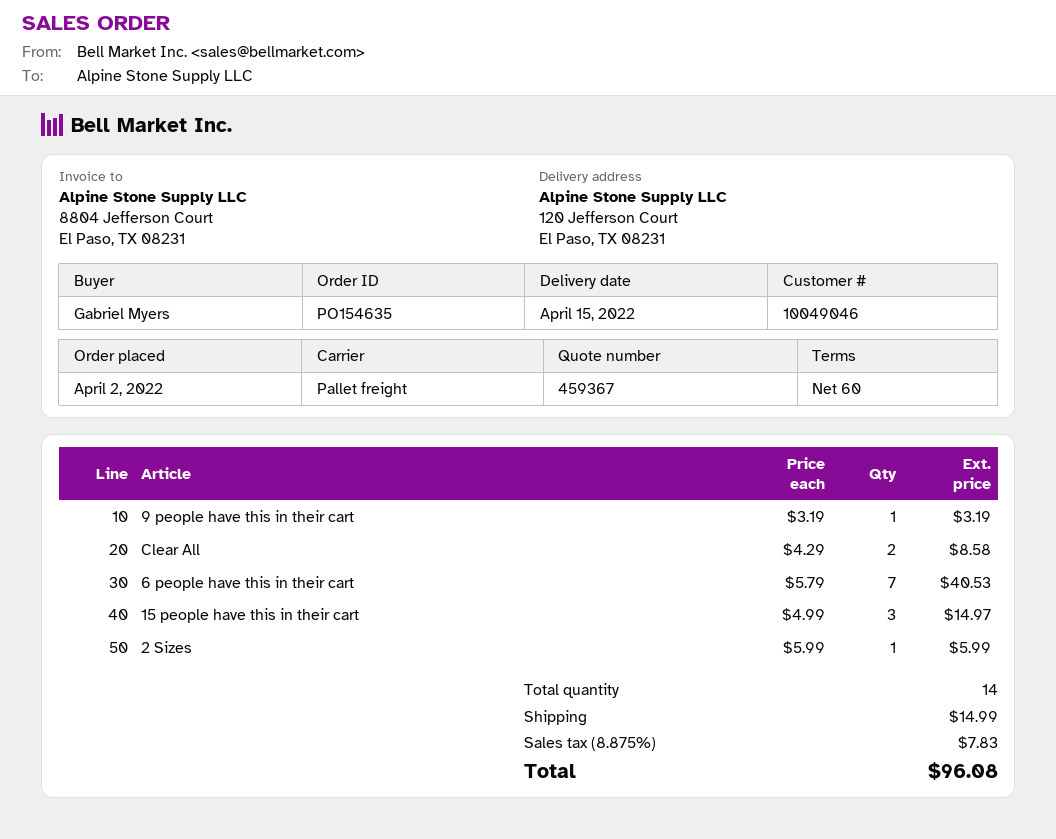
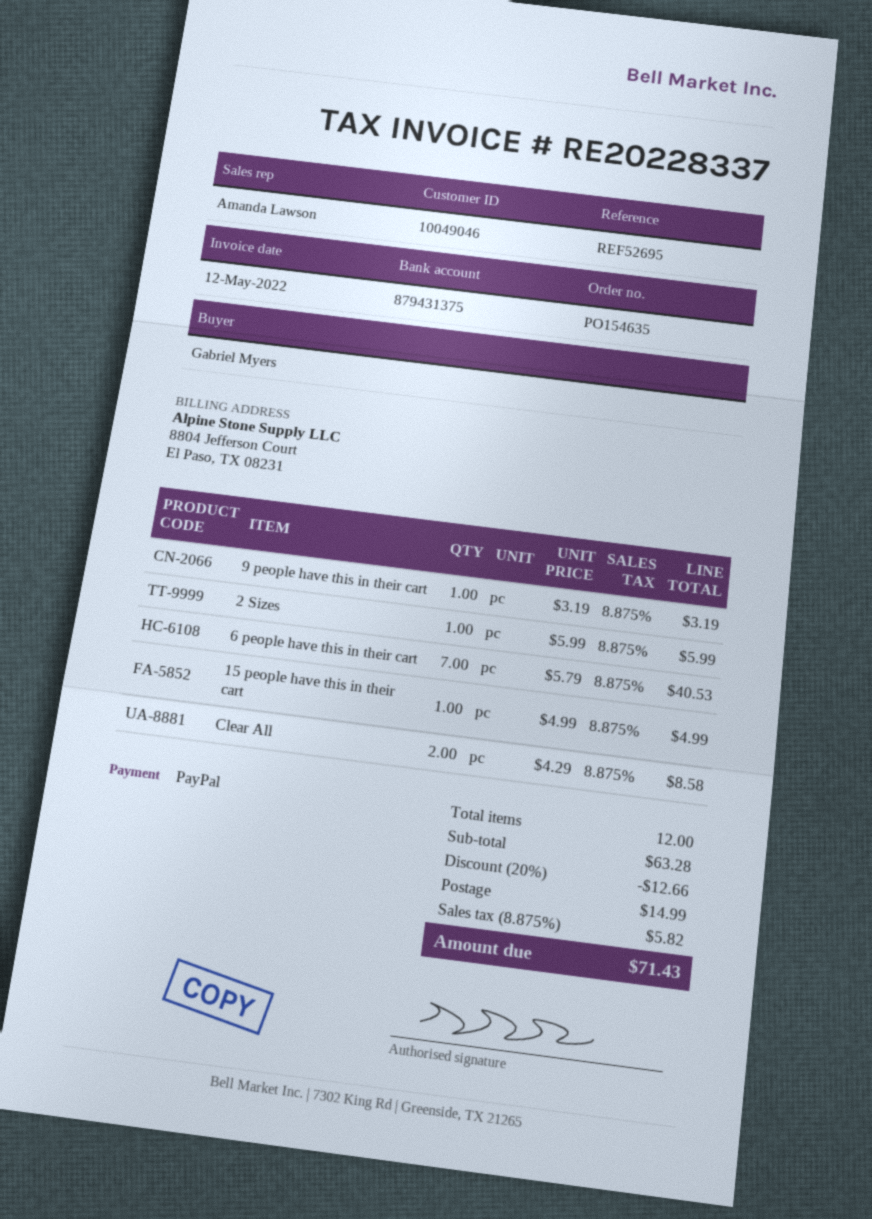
15 people have this in their cart: 3 x 4.99 = 14.97 -> 1 x 4.99 = 4.99
total quantity: 14 -> 12
discount: none -> 20% = 12.66
tax: 8.875% = 7.83 -> 8.875% = 5.82
total: 96.08 -> 71.43

